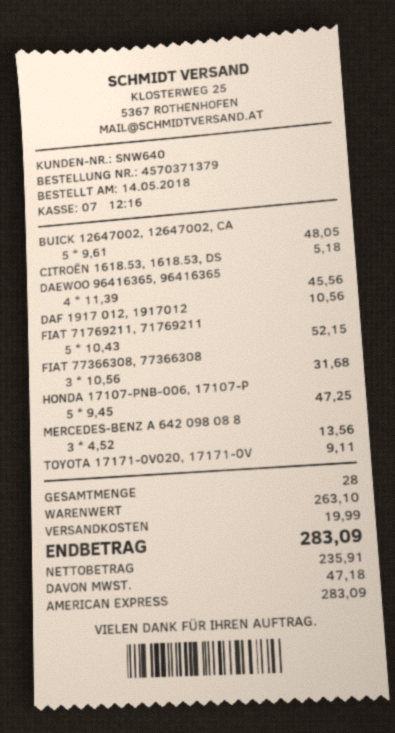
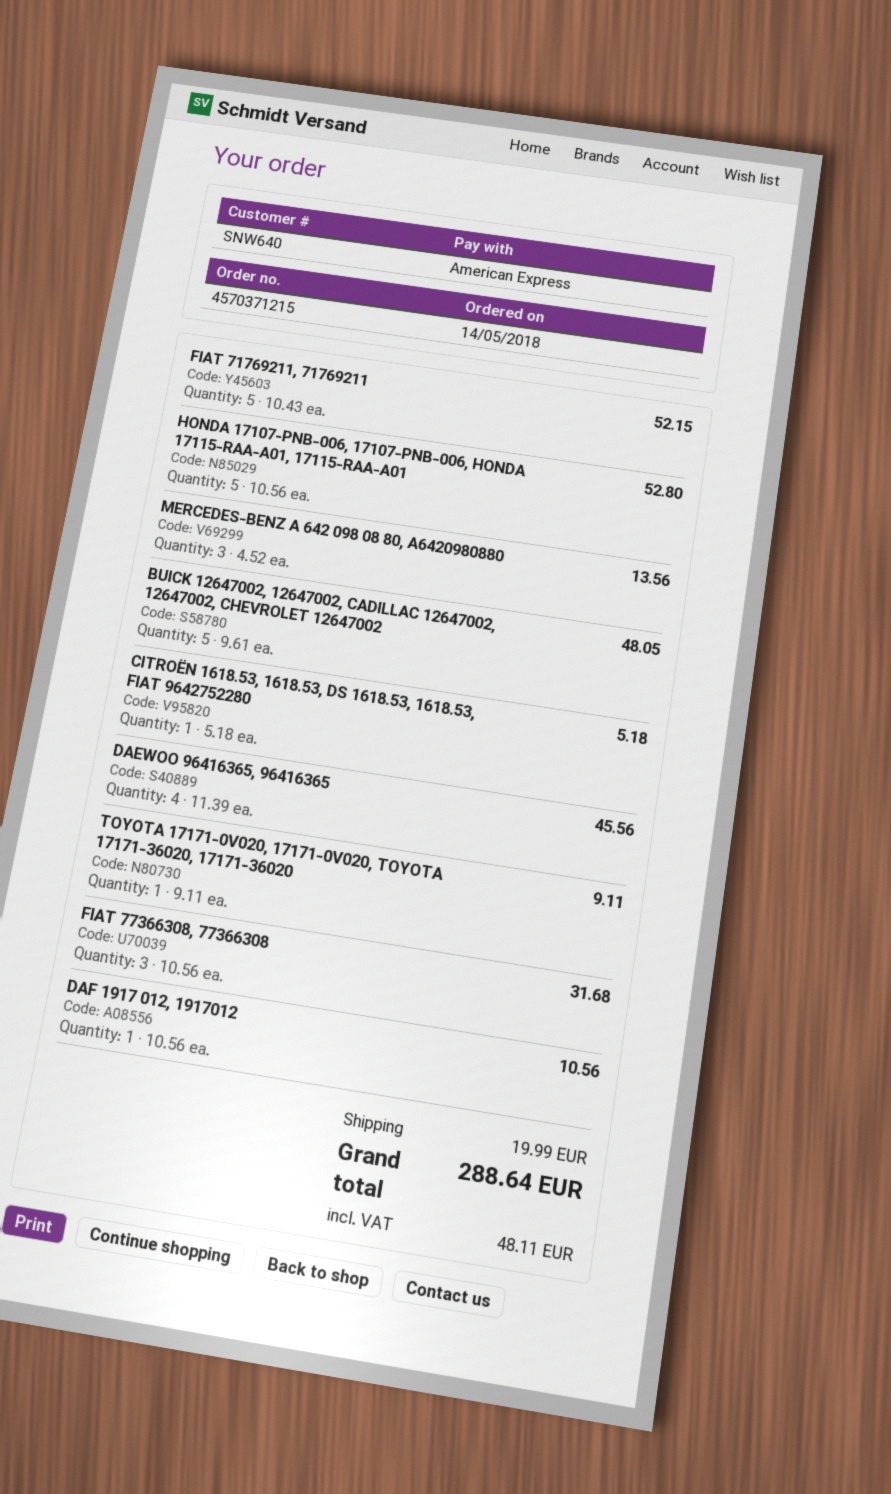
order number: 4570371379 -> 4570371215
HONDA 17107-PNB-006, 17107-P: 5 x 9.45 = 47.25 -> 5 x 10.56 = 52.80
tax: 47.18 -> 48.11
total: 283.09 -> 288.64

